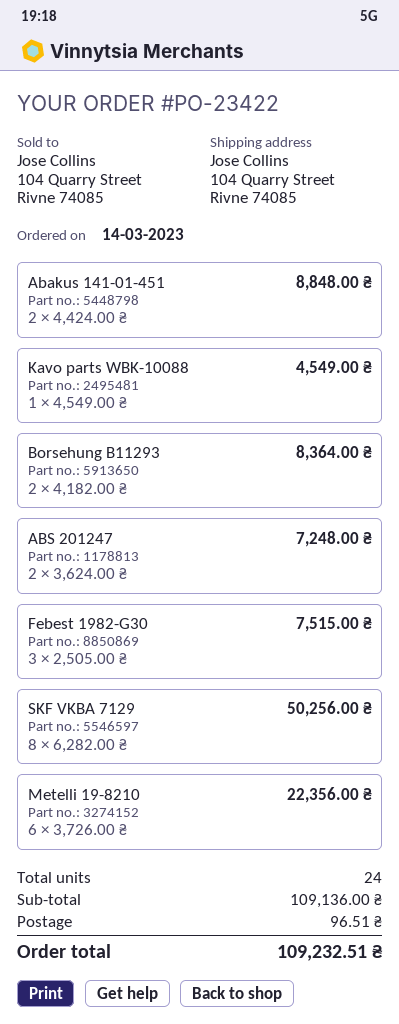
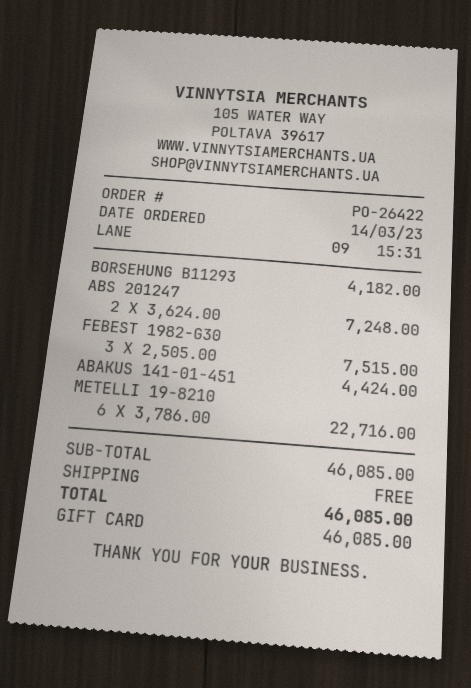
order number: PO-23422 -> PO-26422
Abakus 141-01-451: 2 x 4424.00 = 8848.00 -> 1 x 4424.00 = 4424.00
Kavo parts WBK-10088: 1 x 4549.00 = 4549.00 -> none
Borsehung B11293: 2 x 4182.00 = 8364.00 -> 1 x 4182.00 = 4182.00
SKF VKBA 7129: 8 x 6282.00 = 50256.00 -> none
Metelli 19-8210: 6 x 3726.00 = 22356.00 -> 6 x 3786.00 = 22716.00
subtotal: 109136.00 -> 46085.00
shipping: 96.51 -> 0.00
total: 109232.51 -> 46085.00

